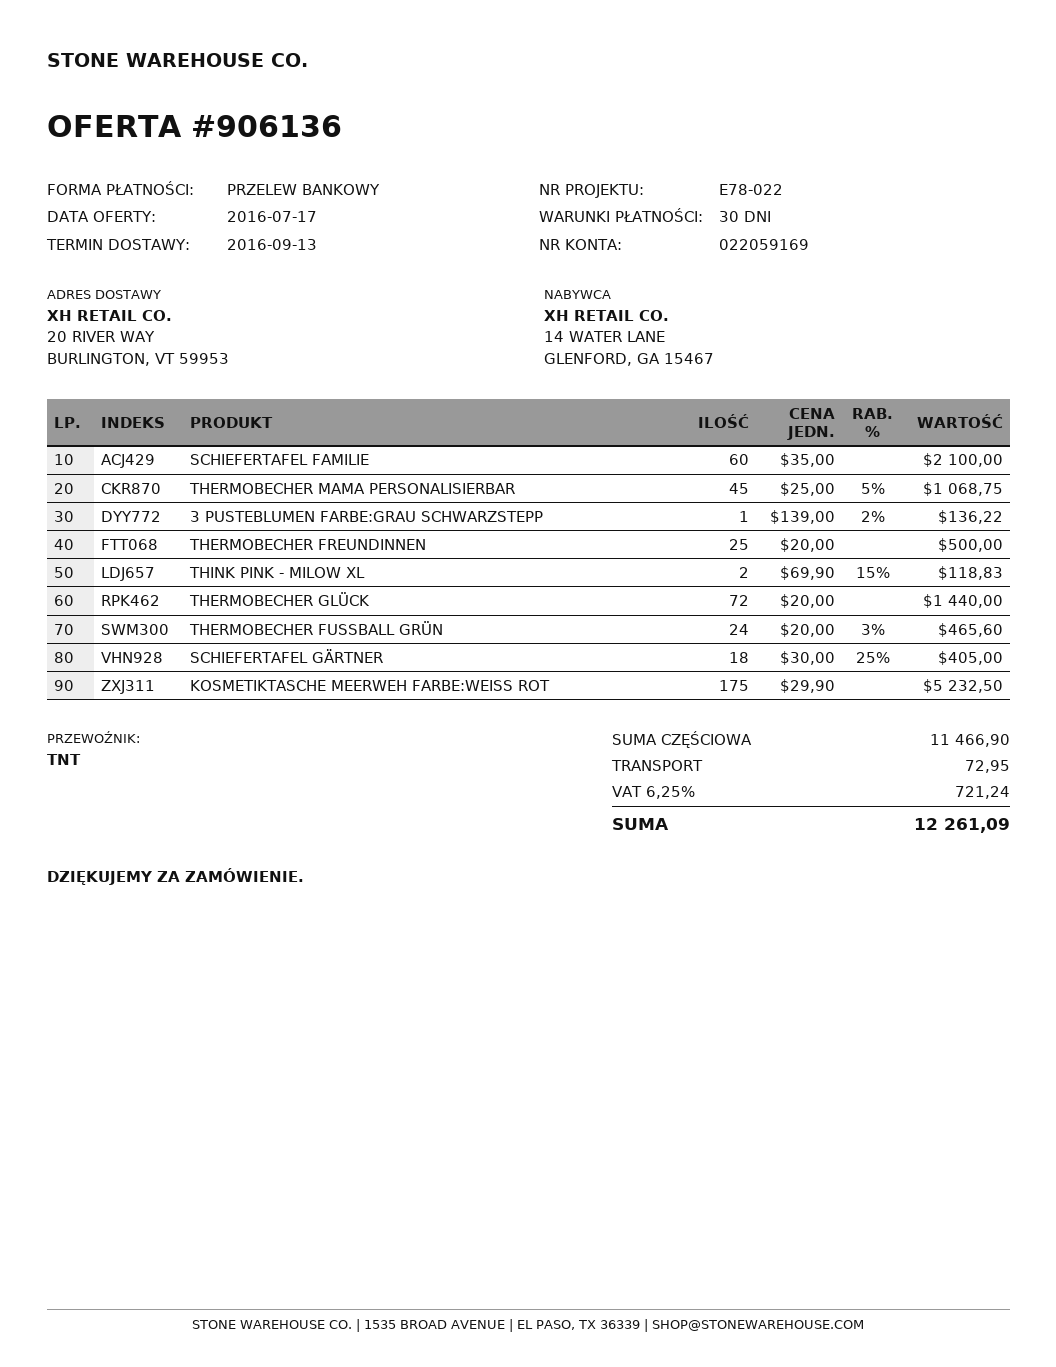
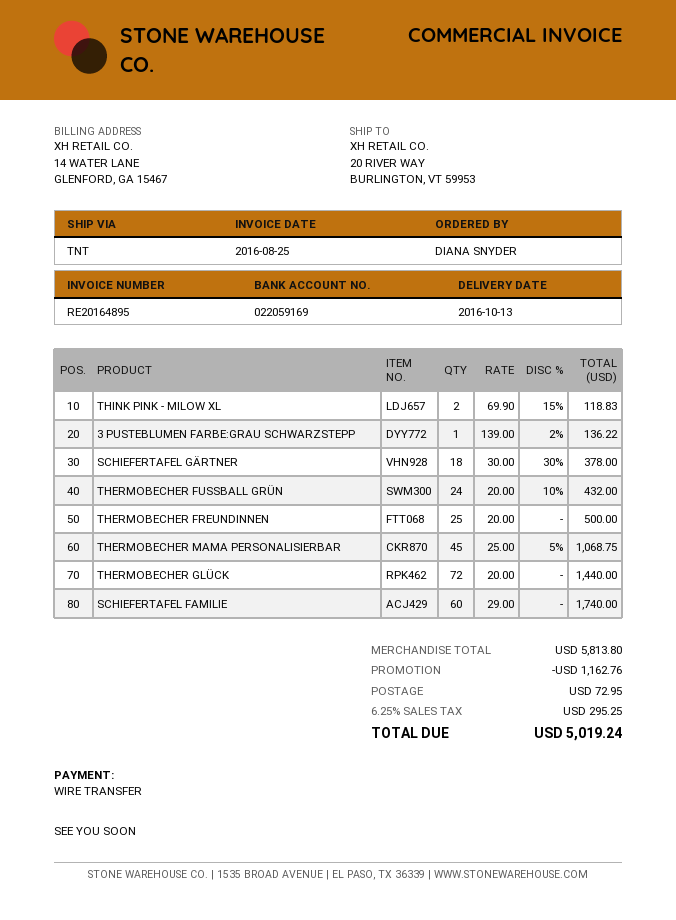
delivery date: 2016-09-13 -> 2016-10-13
SCHIEFERTAFEL FAMILIE: 60 x 35.00 = 2100.00 -> 60 x 29.00 = 1740.00
THERMOBECHER FUSSBALL GRÜN: 24 x 20.00 - 3% = 465.60 -> 24 x 20.00 - 10% = 432.00
SCHIEFERTAFEL GÄRTNER: 18 x 30.00 - 25% = 405.00 -> 18 x 30.00 - 30% = 378.00
KOSMETIKTASCHE MEERWEH FARBE:WEISS ROT: 175 x 29.90 = 5232.50 -> none
subtotal: 11466.90 -> 5813.80
discount: none -> 1162.76
tax: 6.25% = 721.24 -> 6.25% = 295.25
total: 12261.09 -> 5019.24

